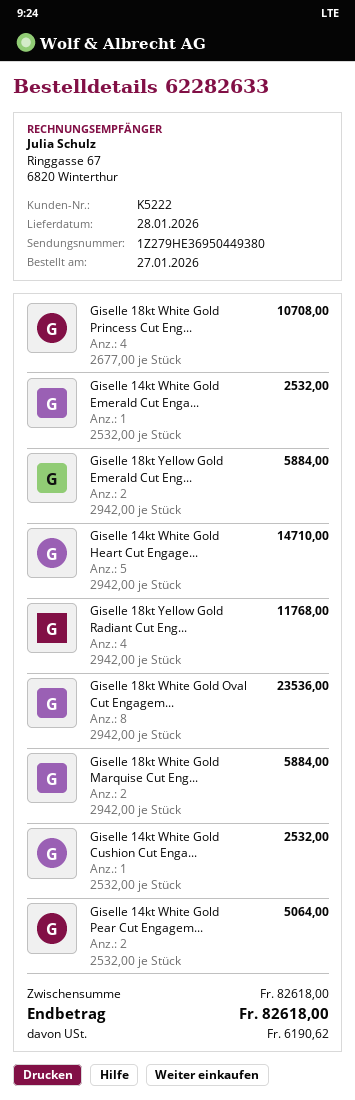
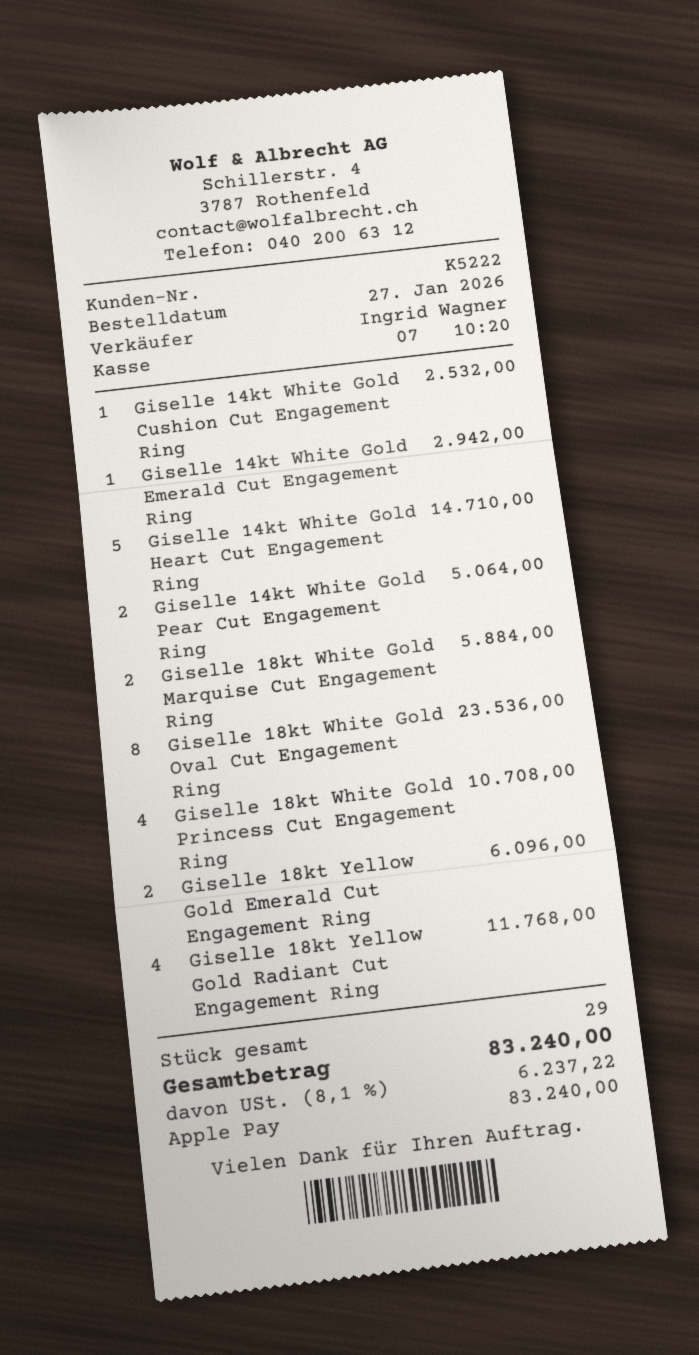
Giselle 14kt White Gold Emerald Cut Enga...: 1 for 2532.00 -> 1 for 2942.00
Giselle 18kt Yellow Gold Emerald Cut Eng...: 2 for 5884.00 -> 2 for 6096.00
tax: 6190.62 -> 6237.22
total: 82618.00 -> 83240.00

